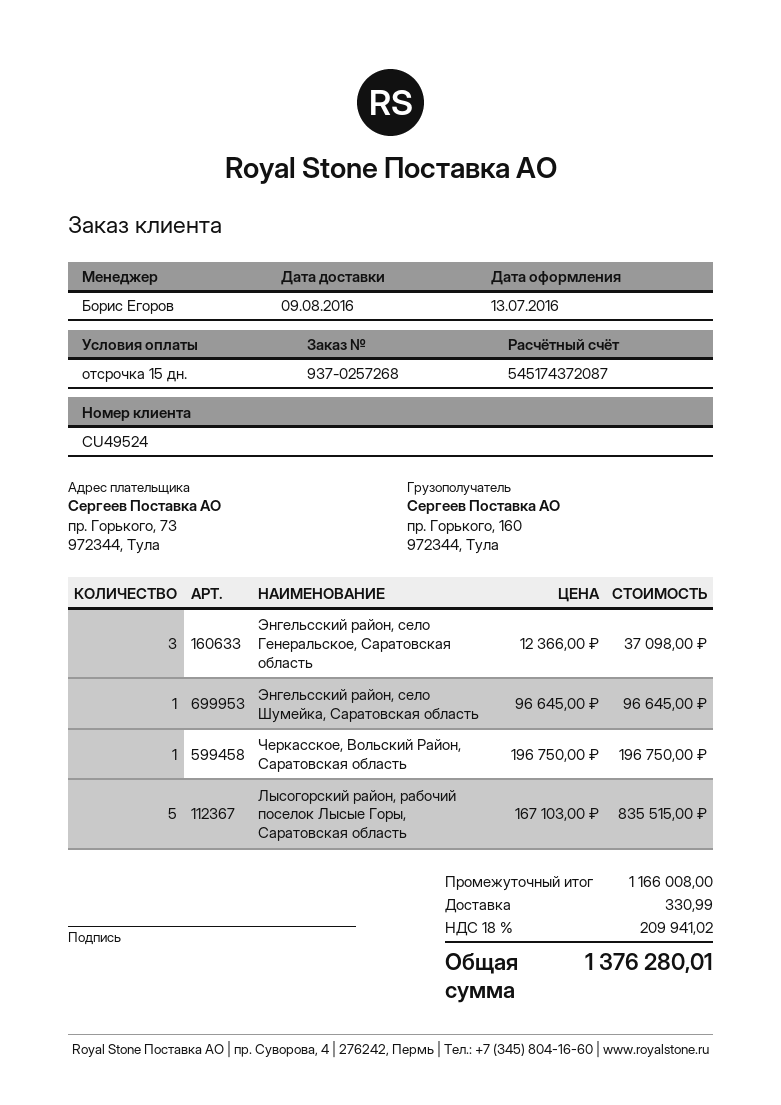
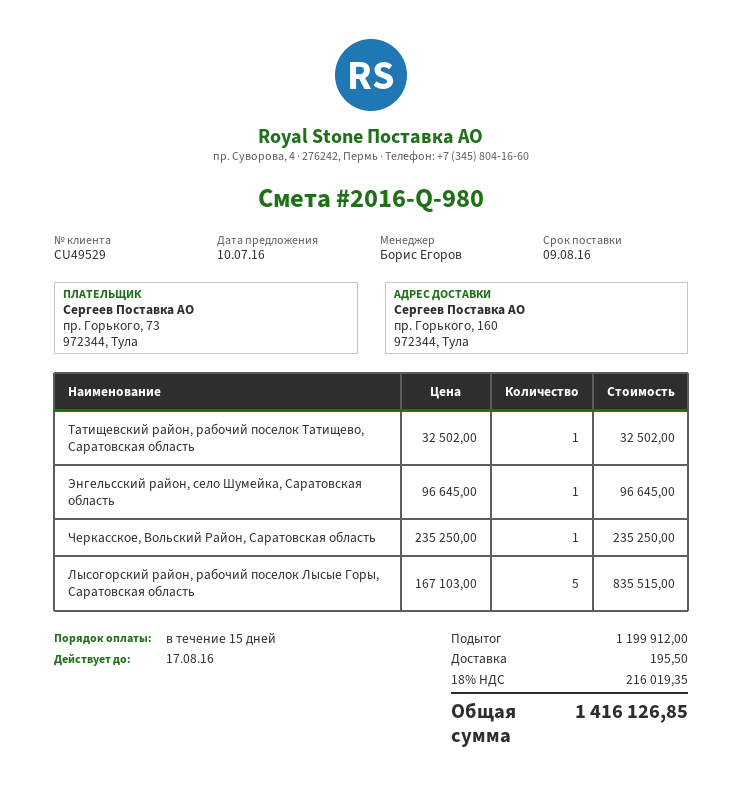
customer number: CU49524 -> CU49529
Энгельсский район, село Генеральское, Саратовская область: 3 x 12366.00 = 37098.00 -> none
Черкасское, Вольский Район, Саратовская область: 1 x 196750.00 = 196750.00 -> 1 x 235250.00 = 235250.00
Татищевский район, рабочий поселок Татищево, Саратовская область: none -> 1 x 32502.00 = 32502.00
subtotal: 1166008.00 -> 1199912.00
shipping: 330.99 -> 195.50
tax: 18% = 209941.02 -> 18% = 216019.35
total: 1376280.01 -> 1416126.85

